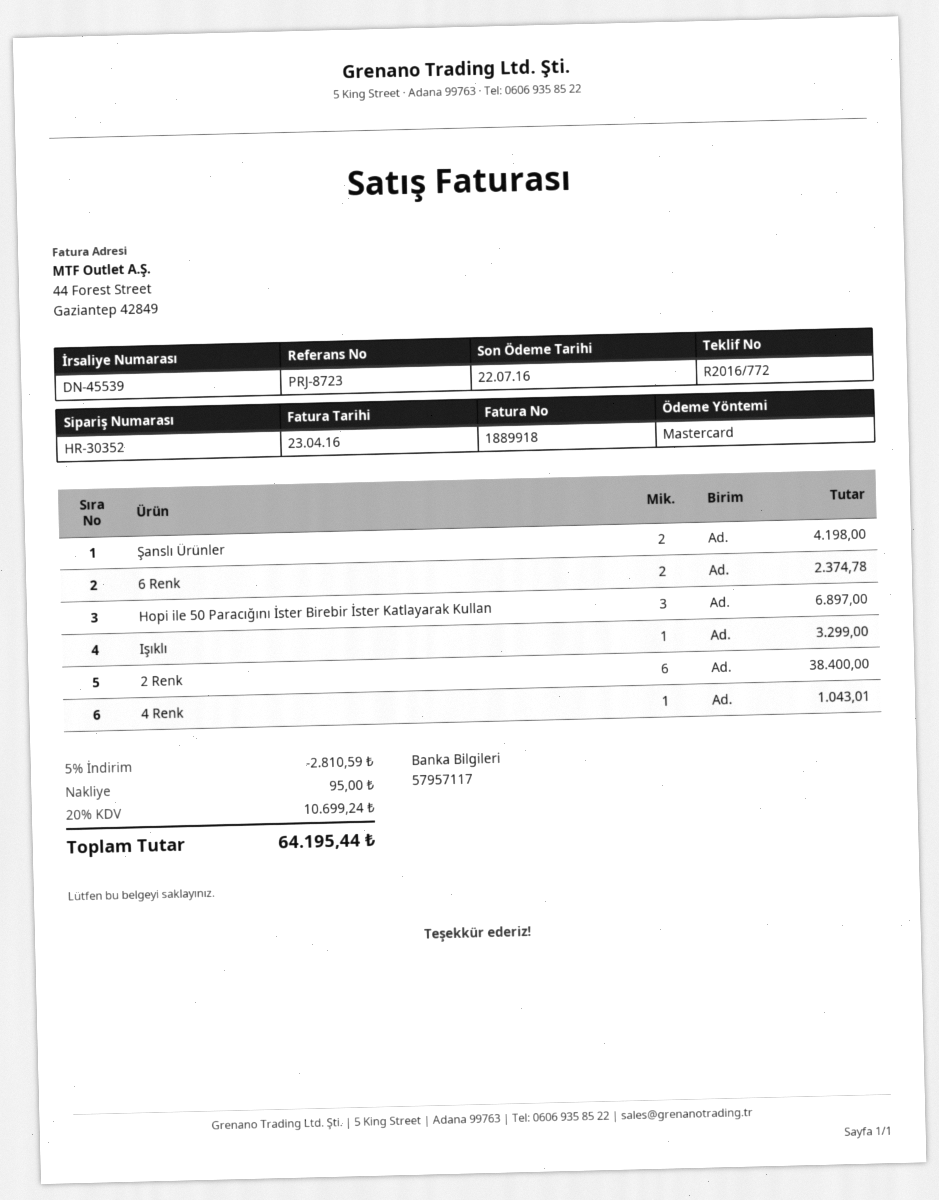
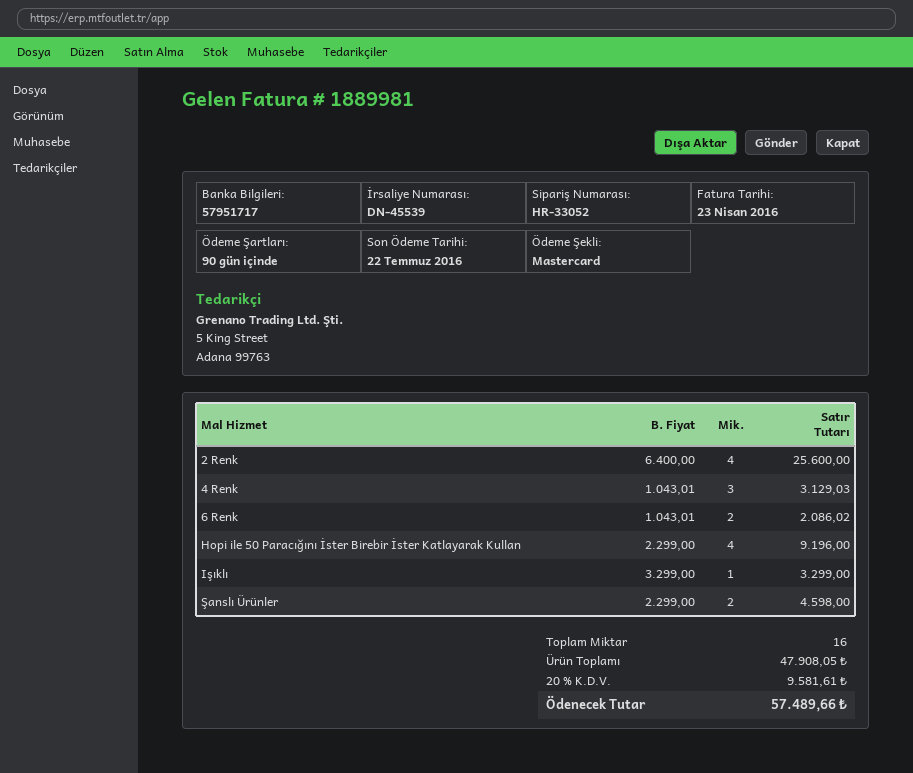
order number: HR-30352 -> HR-33052
invoice number: 1889918 -> 1889981
bank account: 57957117 -> 57951717
Şanslı Ürünler: 2 for 4198.00 -> 2 for 4598.00
6 Renk: 2 for 2374.78 -> 2 for 2086.02
Hopi ile 50 Paracığını İster Birebir İster Katlayarak Kullan: 3 for 6897.00 -> 4 for 9196.00
2 Renk: 6 for 38400.00 -> 4 for 25600.00
4 Renk: 1 for 1043.01 -> 3 for 3129.03
discount: 5% = 2810.59 -> none
shipping: 95.00 -> none
tax: 20% = 10699.24 -> 20% = 9581.61
total: 64195.44 -> 57489.66

